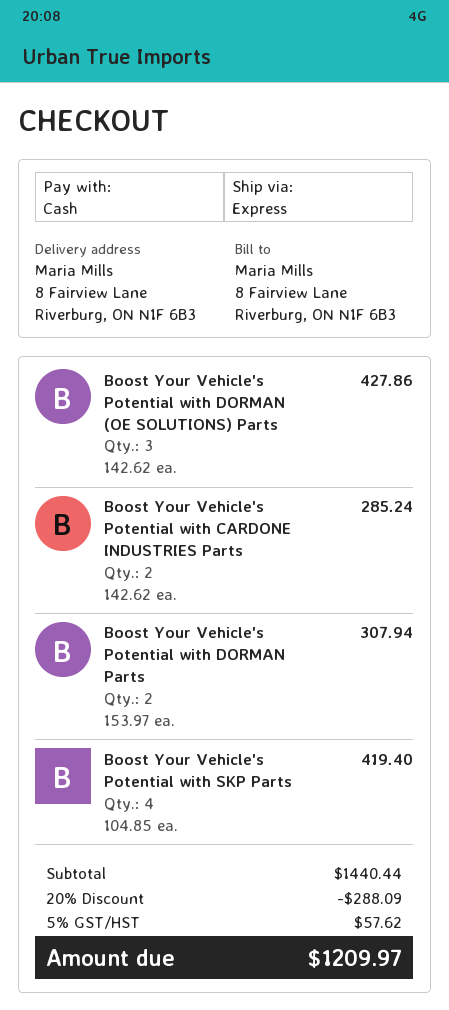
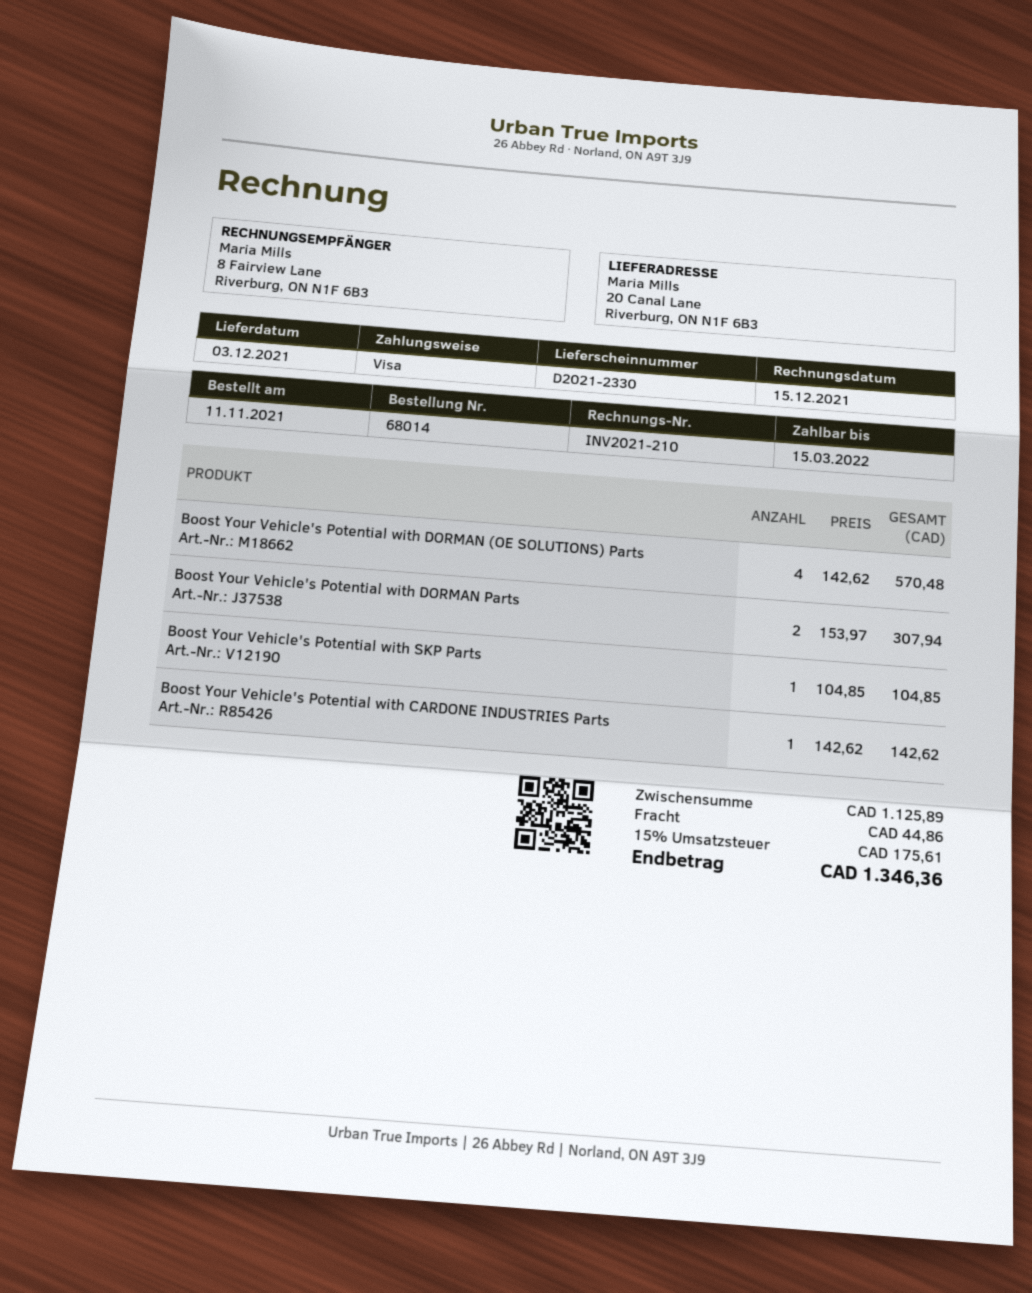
payment method: cash -> Visa
ship to: 8 Fairview Lane, Riverburg, ON N1F 6B3 -> 20 Canal Lane, Riverburg, ON N1F 6B3
Boost Your Vehicle's Potential with DORMAN (OE SOLUTIONS) Parts: 3 x 142.62 = 427.86 -> 4 x 142.62 = 570.48
Boost Your Vehicle's Potential with CARDONE INDUSTRIES Parts: 2 x 142.62 = 285.24 -> 1 x 142.62 = 142.62
Boost Your Vehicle's Potential with SKP Parts: 4 x 104.85 = 419.40 -> 1 x 104.85 = 104.85
subtotal: 1440.44 -> 1125.89
discount: 20% = 288.09 -> none
shipping: none -> 44.86
tax: 5% = 57.62 -> 15% = 175.61
total: 1209.97 -> 1346.36

